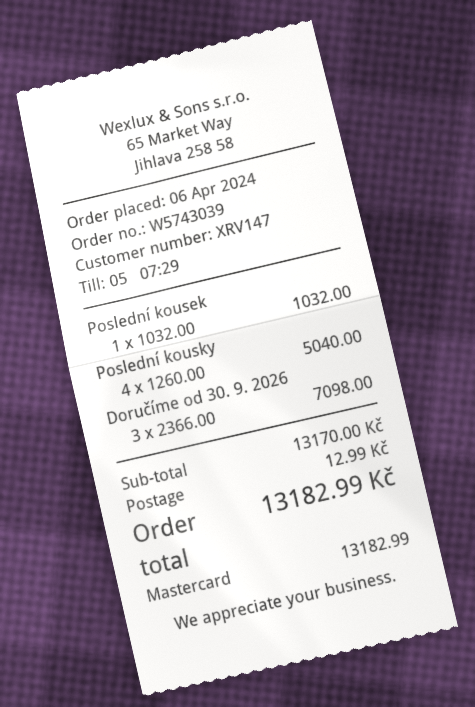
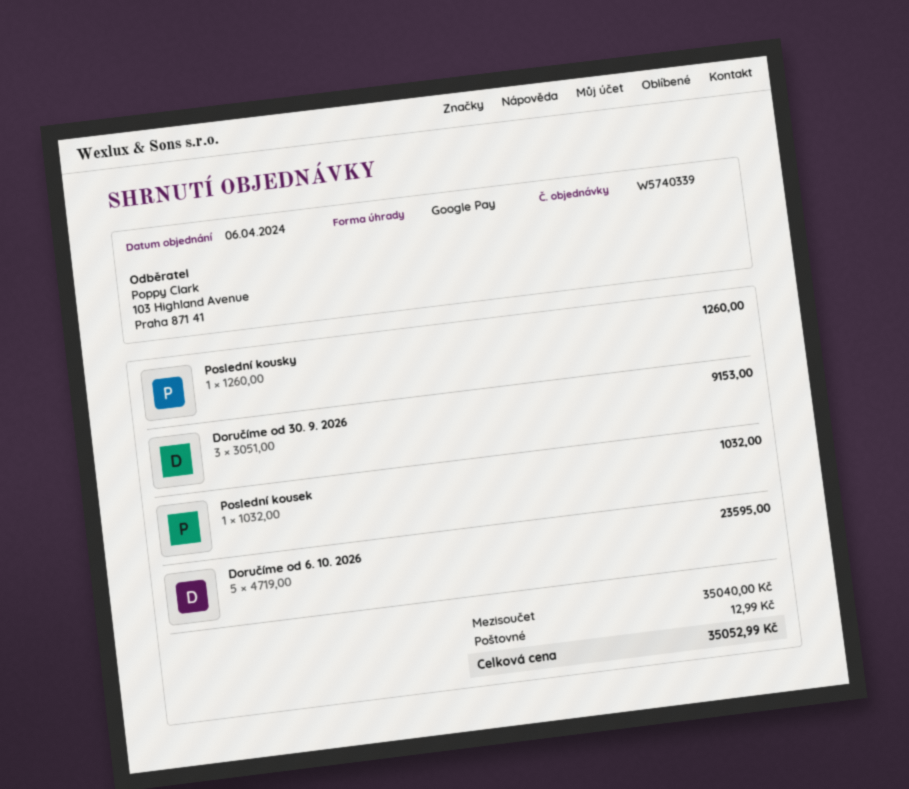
order number: W5743039 -> W5740339
payment method: Mastercard -> Google Pay
Poslední kousky: 4 x 1260.00 = 5040.00 -> 1 x 1260.00 = 1260.00
Doručíme od 30. 9. 2026: 3 x 2366.00 = 7098.00 -> 3 x 3051.00 = 9153.00
Doručíme od 6. 10. 2026: none -> 5 x 4719.00 = 23595.00
subtotal: 13170.00 -> 35040.00
total: 13182.99 -> 35052.99

